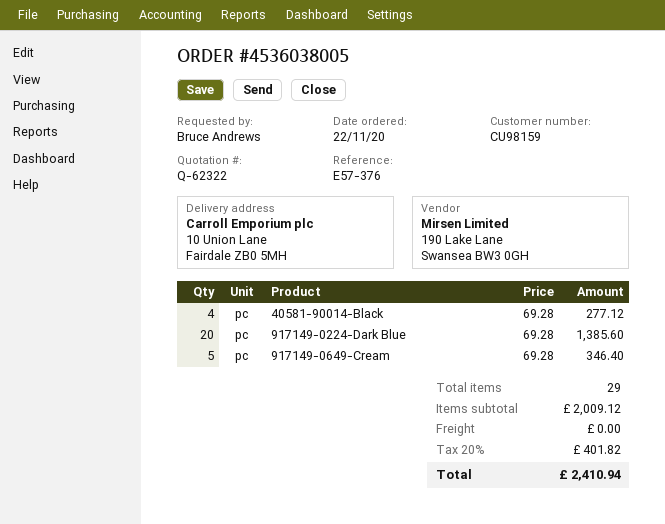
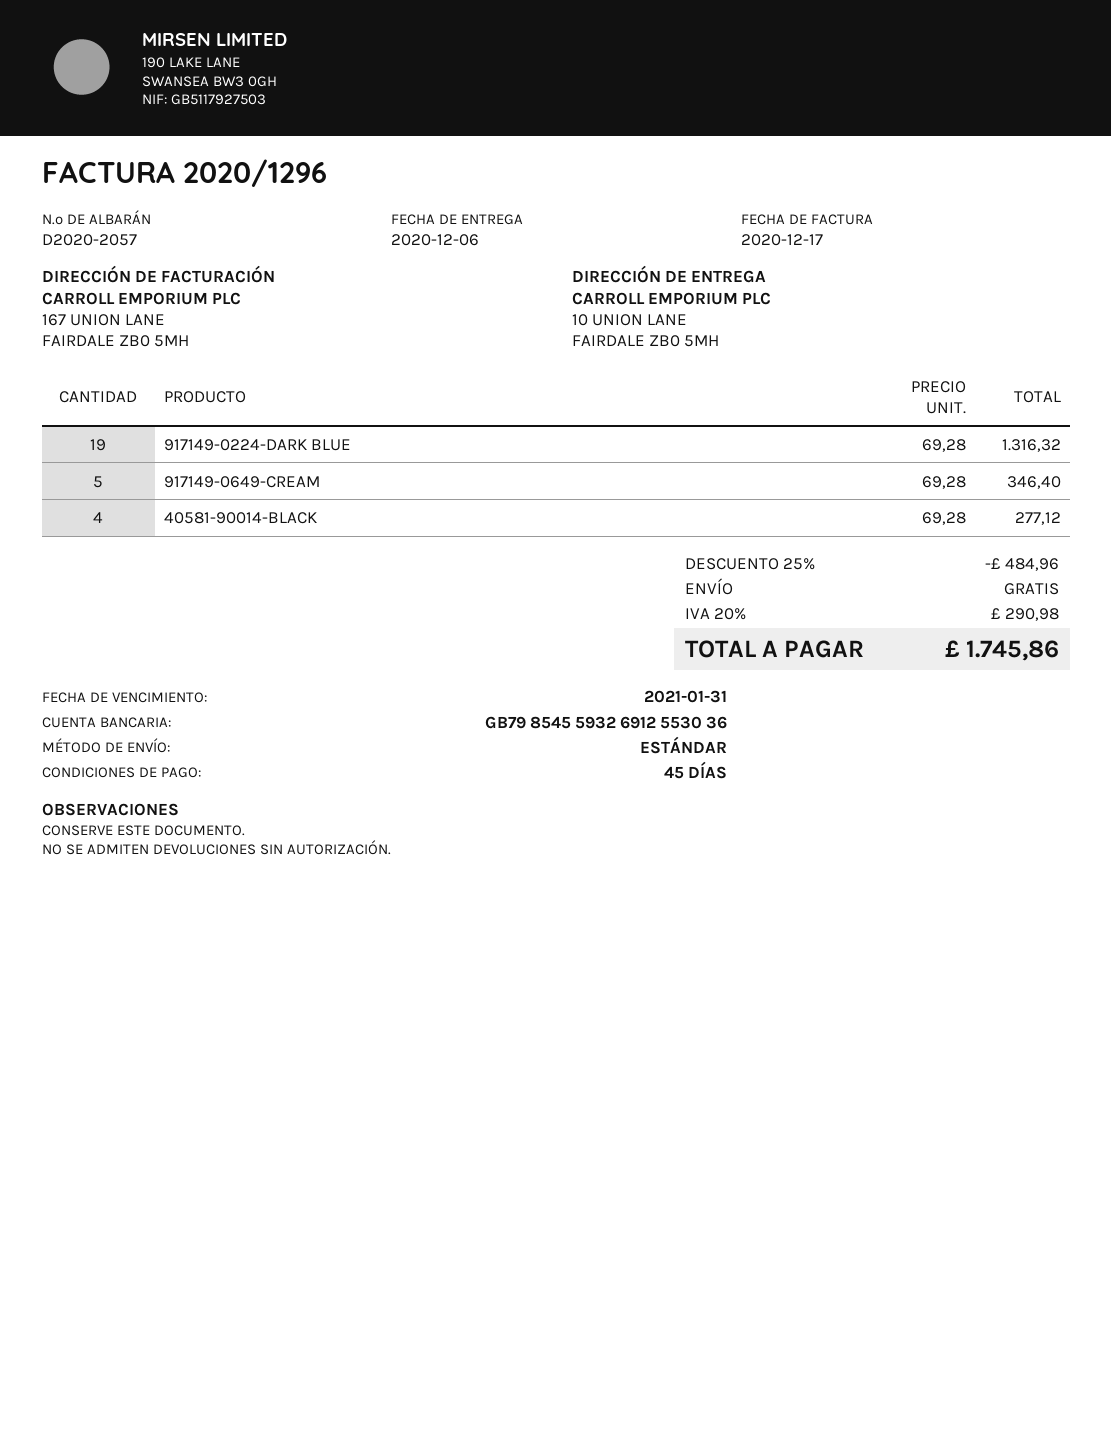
917149-0224-Dark Blue: 20 x 69.28 = 1385.60 -> 19 x 69.28 = 1316.32
discount: none -> 25% = 484.96
tax: 20% = 401.82 -> 20% = 290.98
total: 2410.94 -> 1745.86

